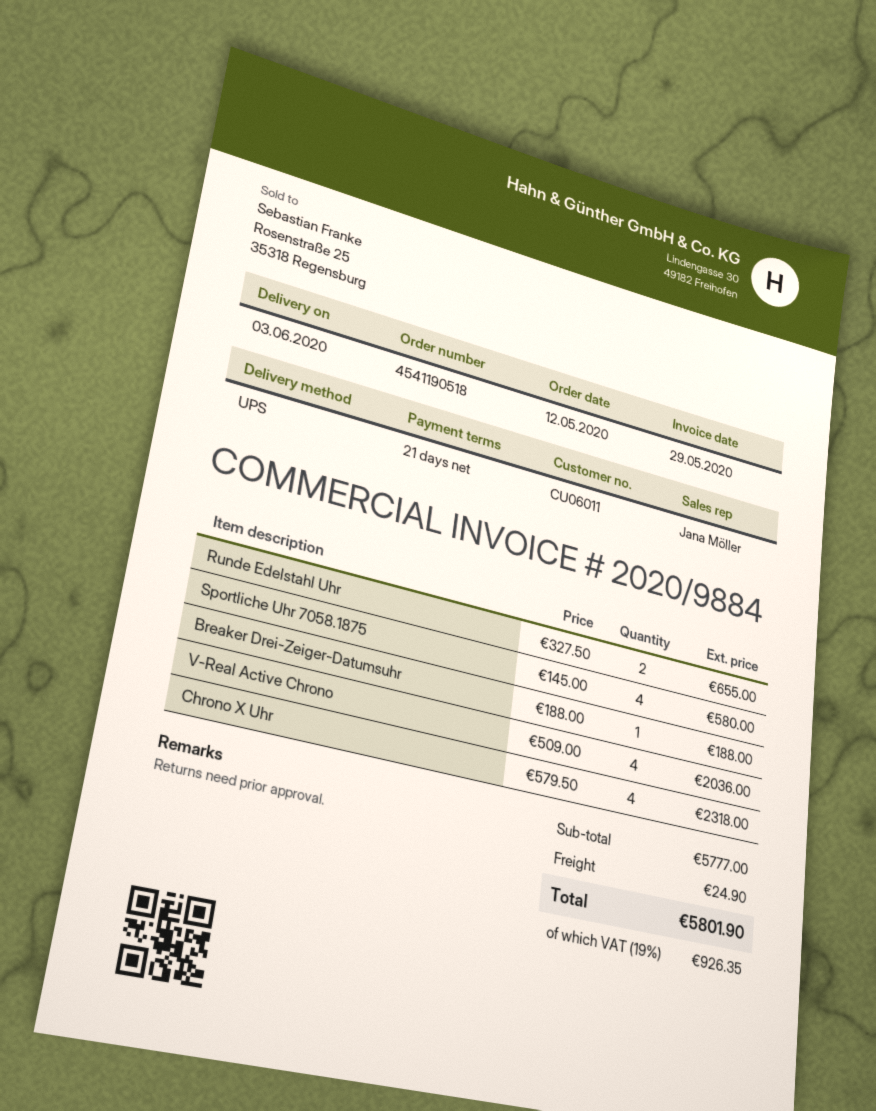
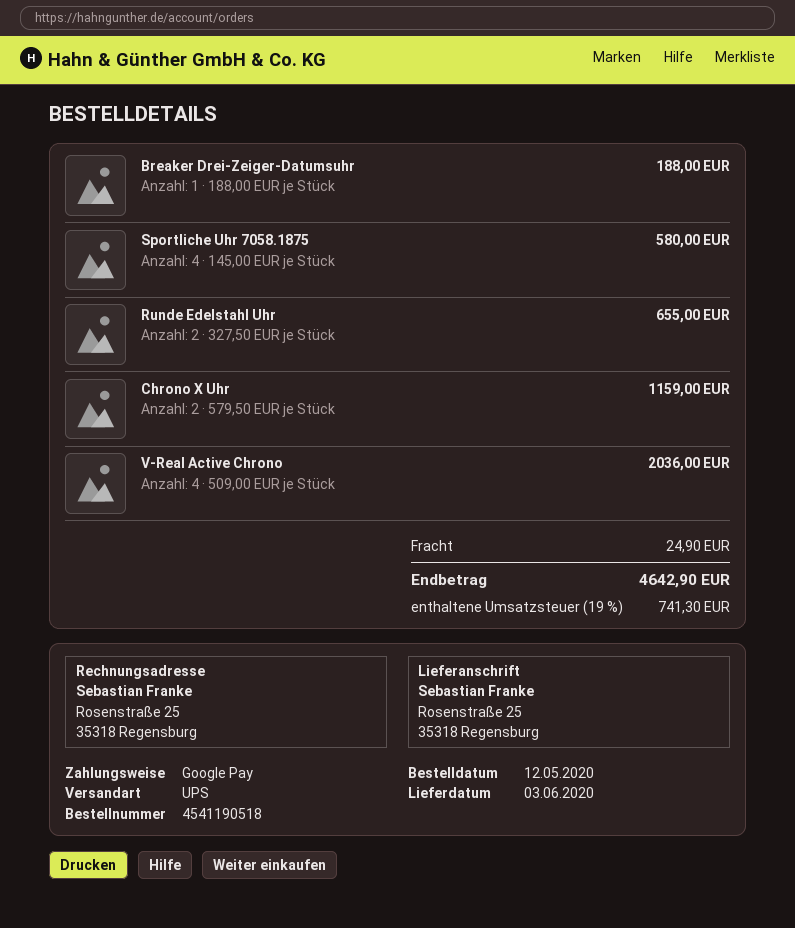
Chrono X Uhr: 4 x 579.50 = 2318.00 -> 2 x 579.50 = 1159.00
tax: 19% = 926.35 -> 19% = 741.30
total: 5801.90 -> 4642.90

